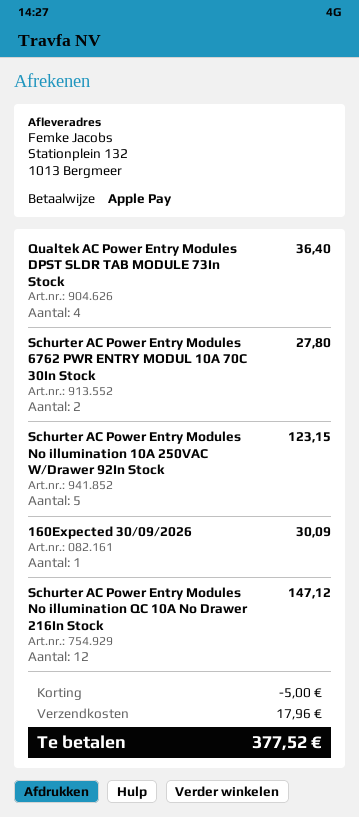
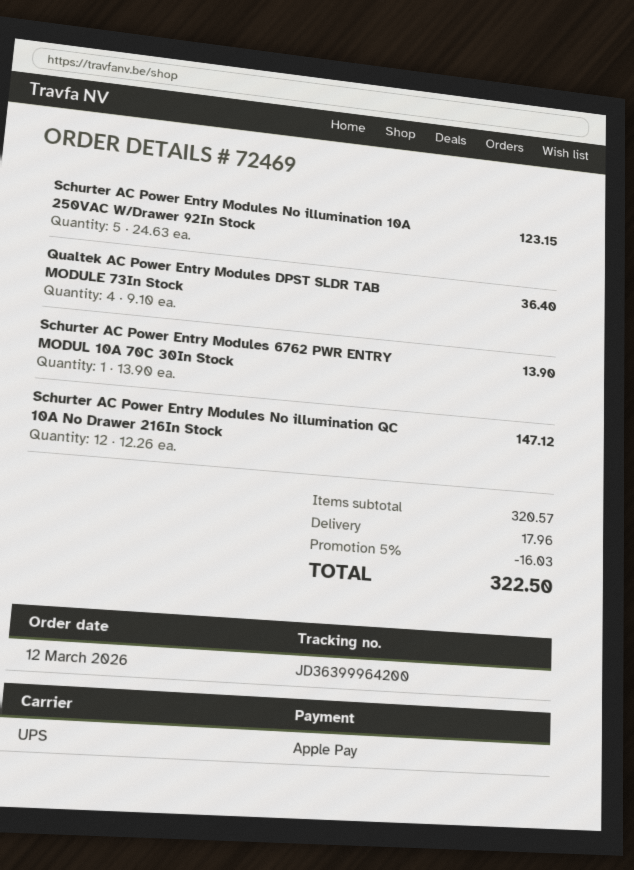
Schurter AC Power Entry Modules 6762 PWR ENTRY MODUL 10A 70C 30In Stock: 2 for 27.80 -> 1 for 13.90
160Expected 30/09/2026: 1 for 30.09 -> none
discount: 5.00 -> 16.03
total: 377.52 -> 322.50

